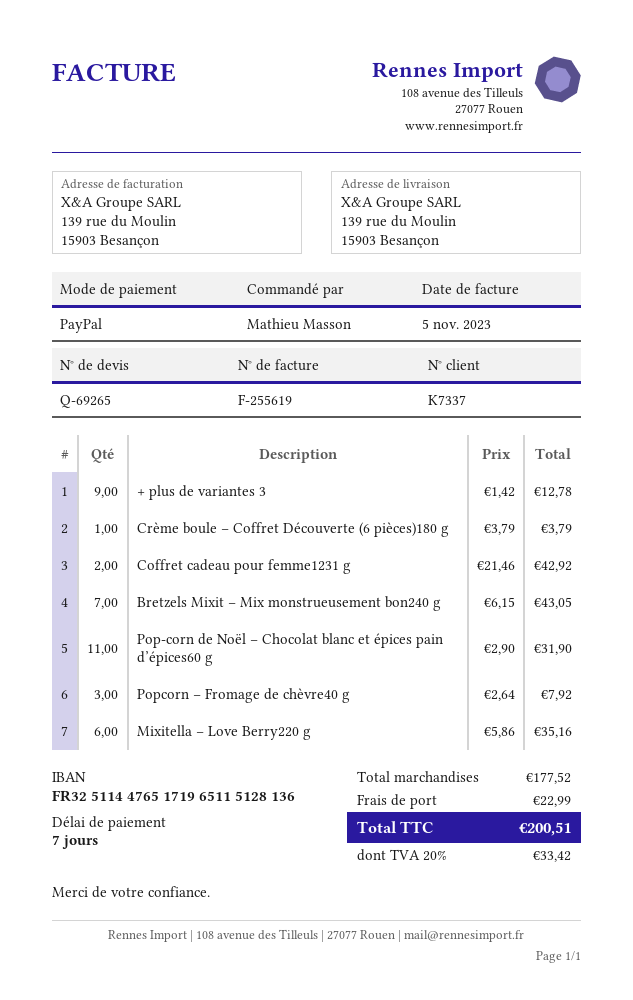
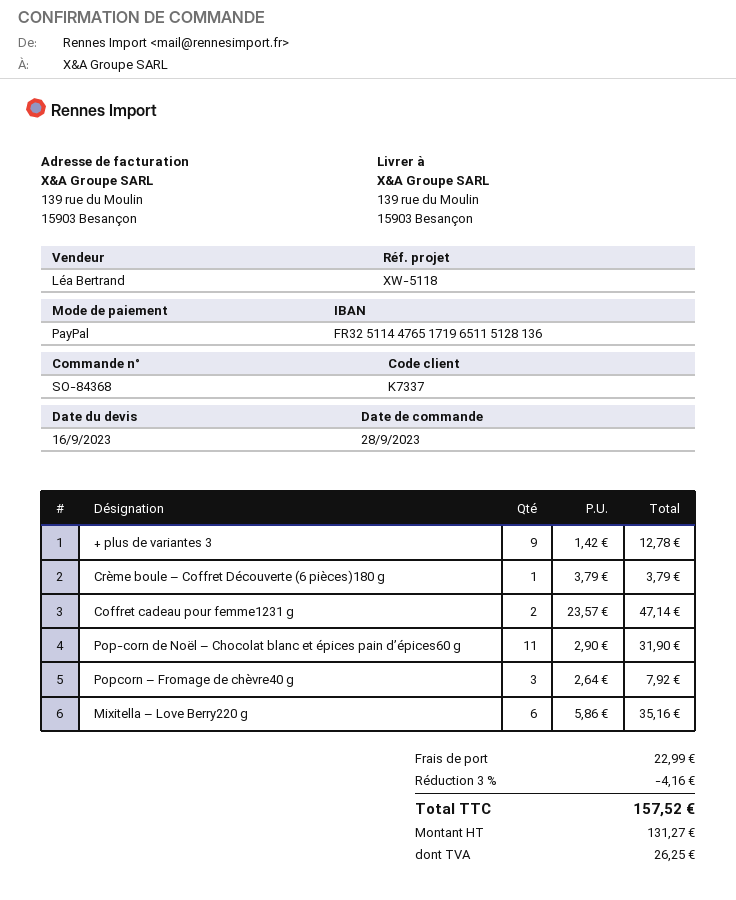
Coffret cadeau pour femme1231 g: 2 x 21.46 = 42.92 -> 2 x 23.57 = 47.14
Bretzels Mixit – Mix monstrueusement bon240 g: 7 x 6.15 = 43.05 -> none
discount: none -> 3% = 4.16
tax: 33.42 -> 26.25
total: 200.51 -> 157.52

